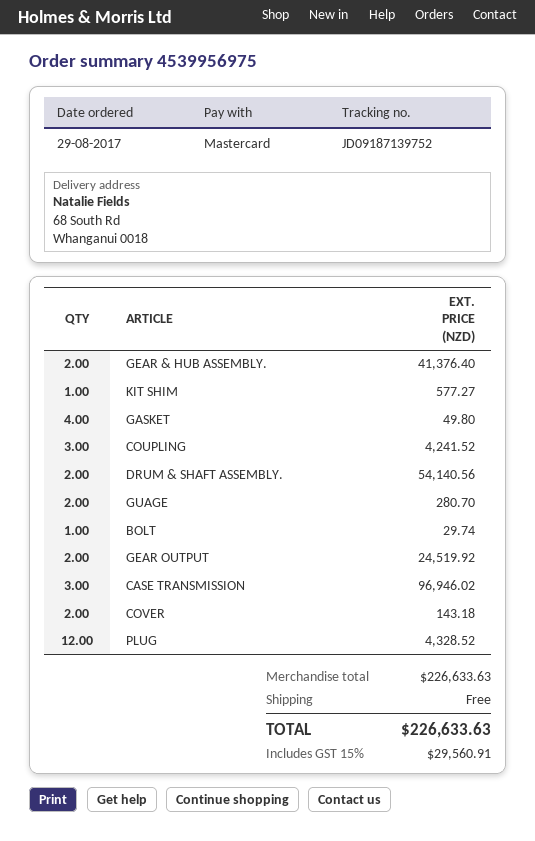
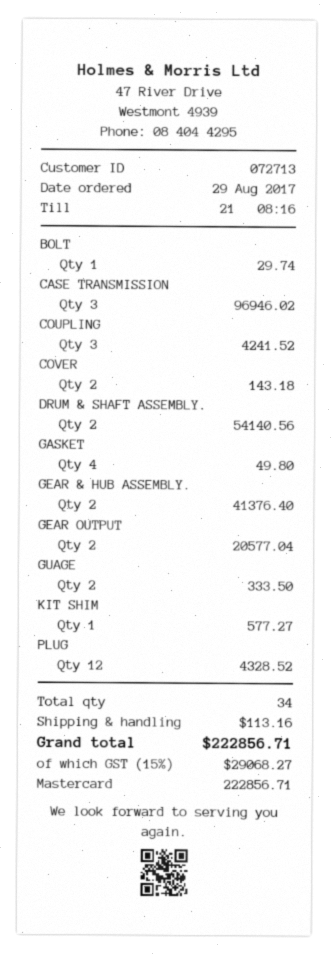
GUAGE: 2 for 280.70 -> 2 for 333.50
GEAR OUTPUT: 2 for 24519.92 -> 2 for 20577.04
shipping: 0.00 -> 113.16
tax: 15% = 29560.91 -> 15% = 29068.27
total: 226633.63 -> 222856.71

